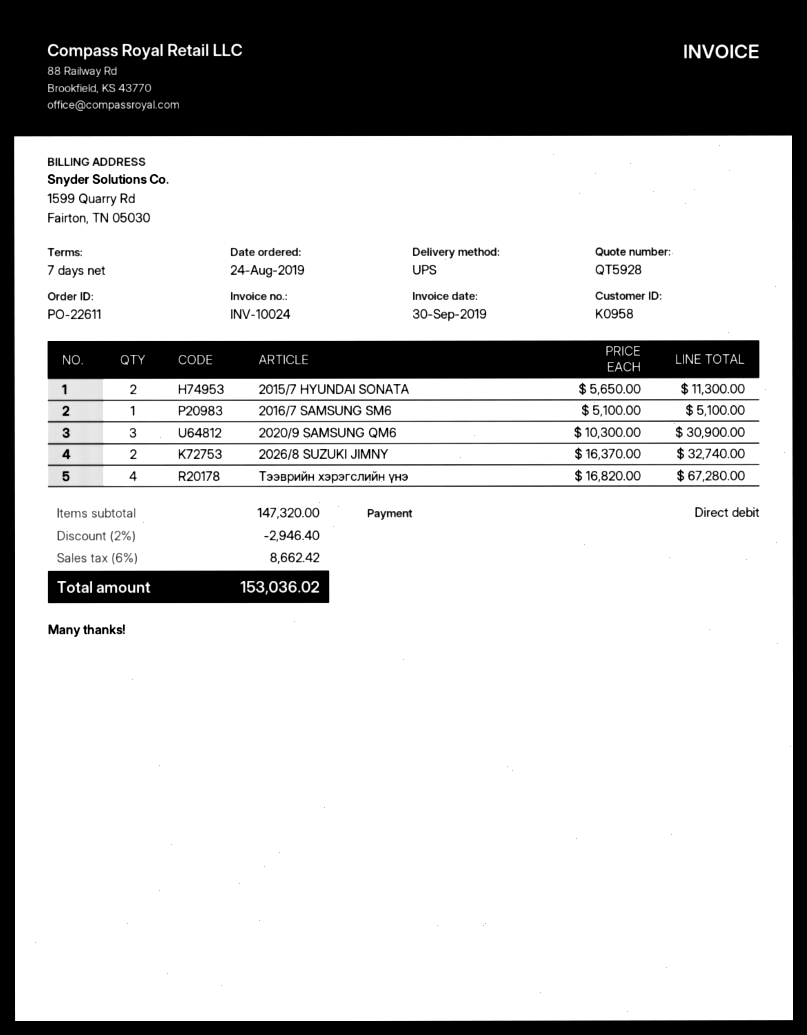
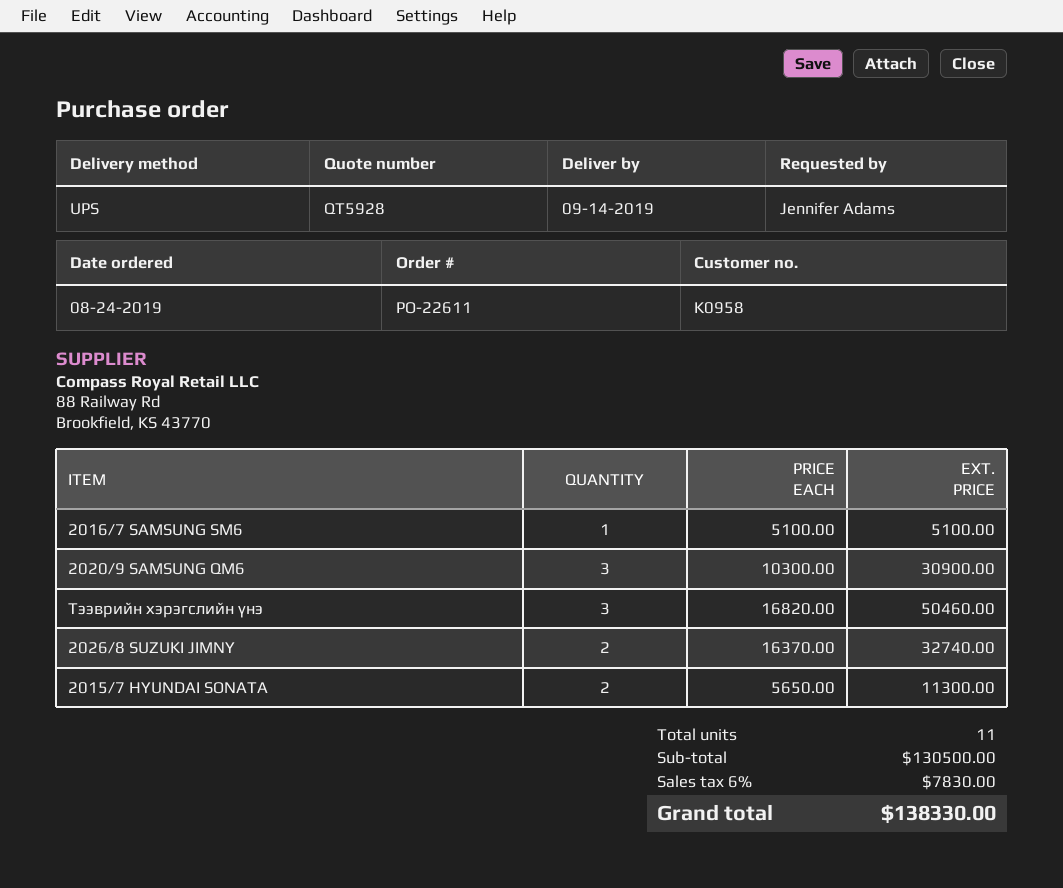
Тээврийн хэрэгслийн үнэ: 4 x 16820.00 = 67280.00 -> 3 x 16820.00 = 50460.00
subtotal: 147320.00 -> 130500.00
discount: 2% = 2946.40 -> none
tax: 6% = 8662.42 -> 6% = 7830.00
total: 153036.02 -> 138330.00

